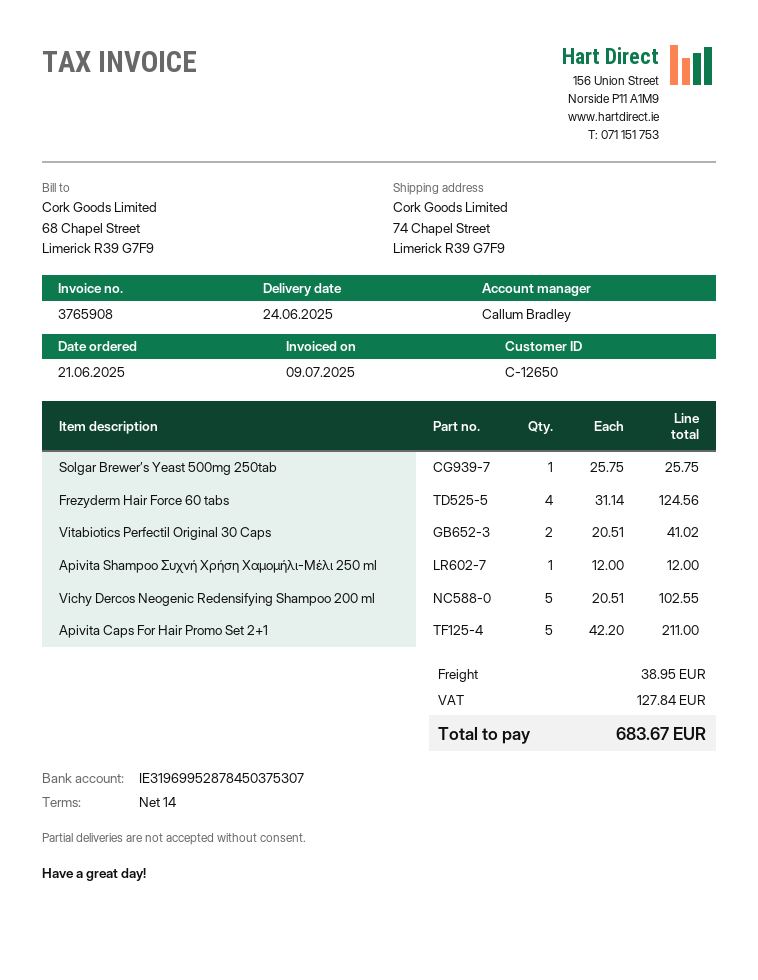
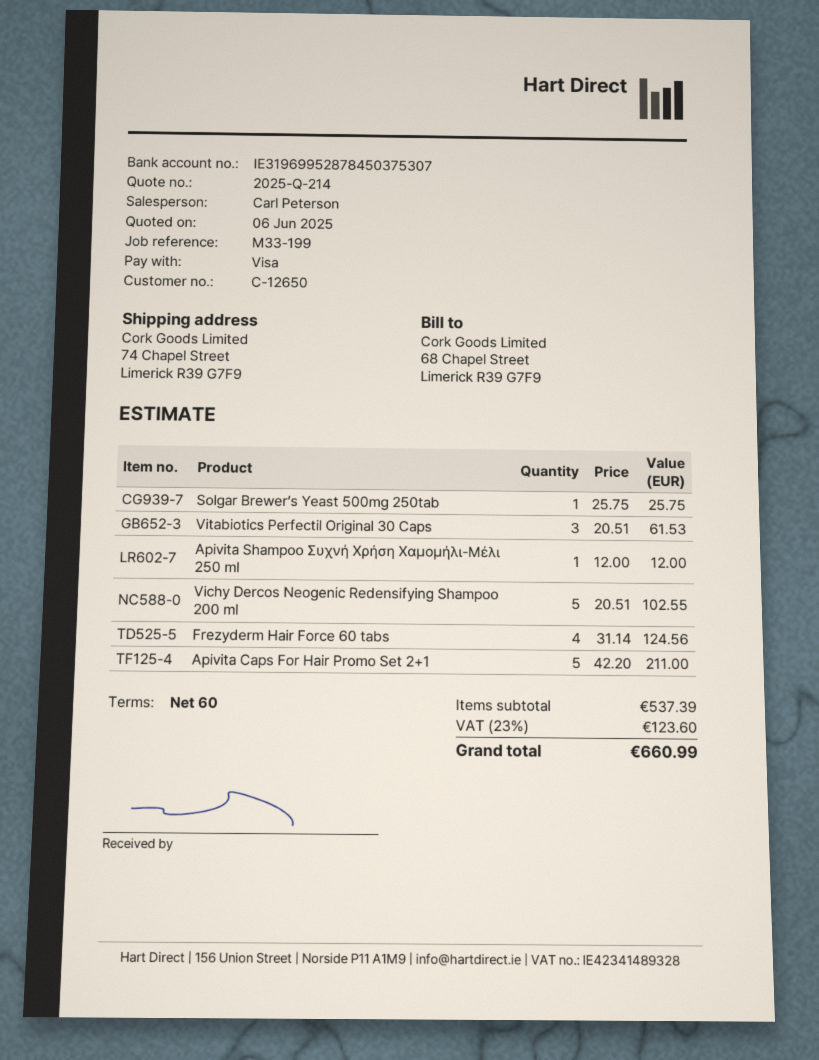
payment terms: 14 days -> 60 days
sales rep: Callum Bradley -> Carl Peterson
Vitabiotics Perfectil Original 30 Caps: 2 x 20.51 = 41.02 -> 3 x 20.51 = 61.53
shipping: 38.95 -> none
tax: 127.84 -> 123.60
total: 683.67 -> 660.99

